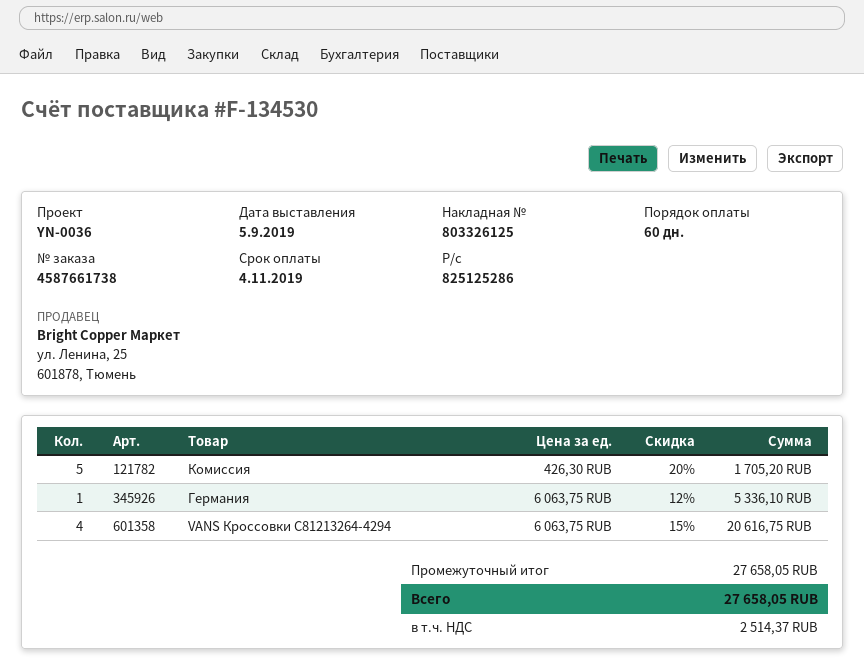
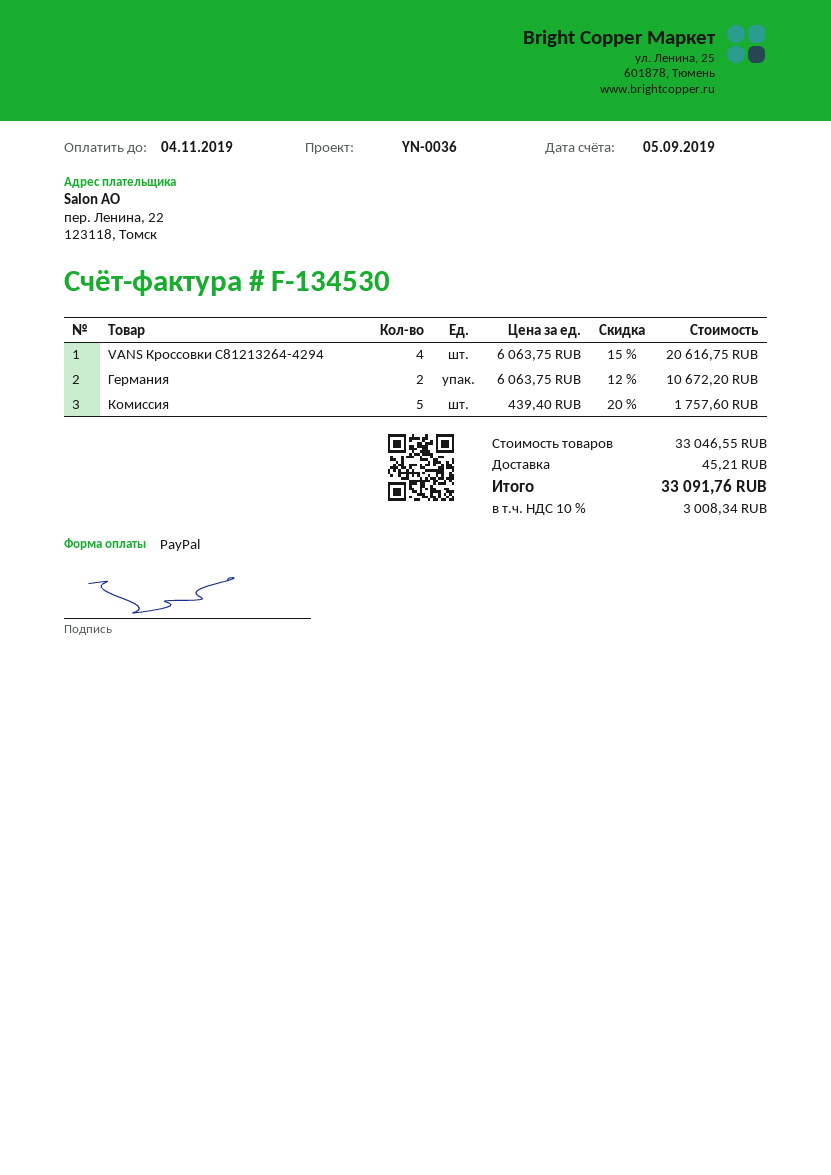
Комиссия: 5 x 426.30 - 20% = 1705.20 -> 5 x 439.40 - 20% = 1757.60
Германия: 1 x 6063.75 - 12% = 5336.10 -> 2 x 6063.75 - 12% = 10672.20
subtotal: 27658.05 -> 33046.55
shipping: none -> 45.21
tax: 2514.37 -> 3008.34
total: 27658.05 -> 33091.76

